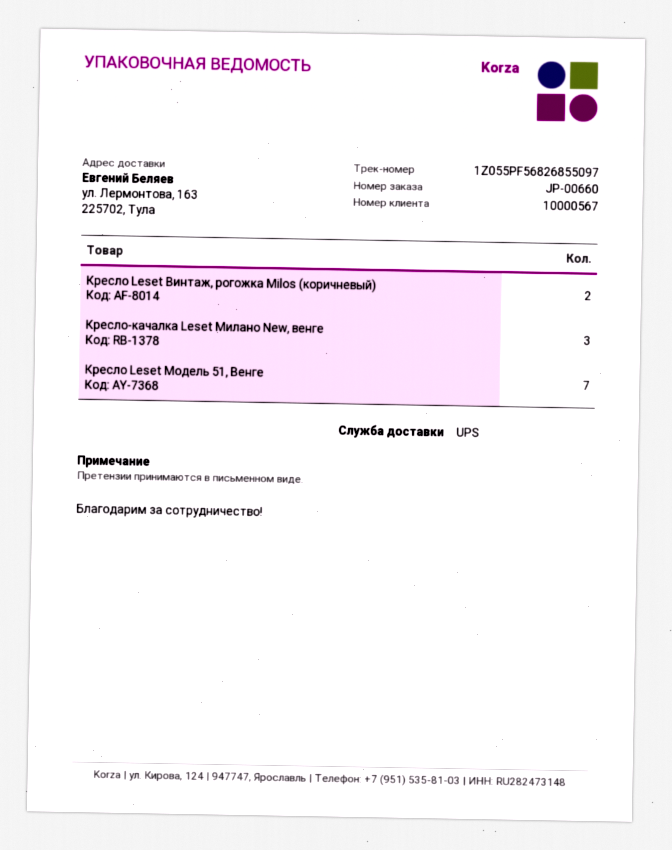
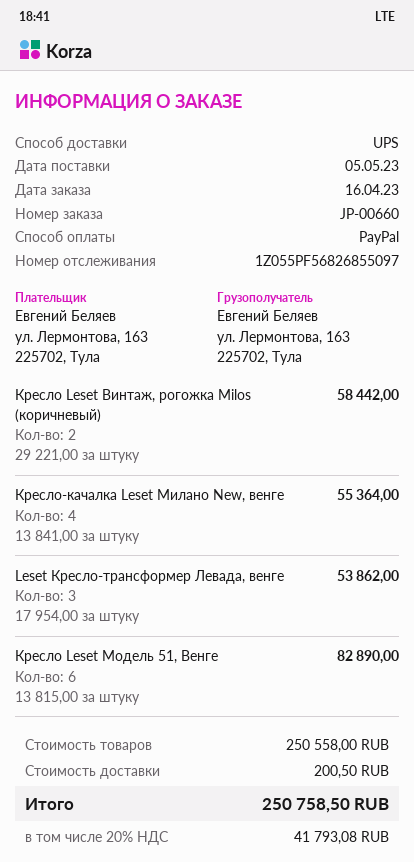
Кресло-качалка Leset Милано New, венге: 3 -> 4
Кресло Leset Модель 51, Венге: 7 -> 6
Leset Кресло-трансформер Левада, венге: none -> 3

